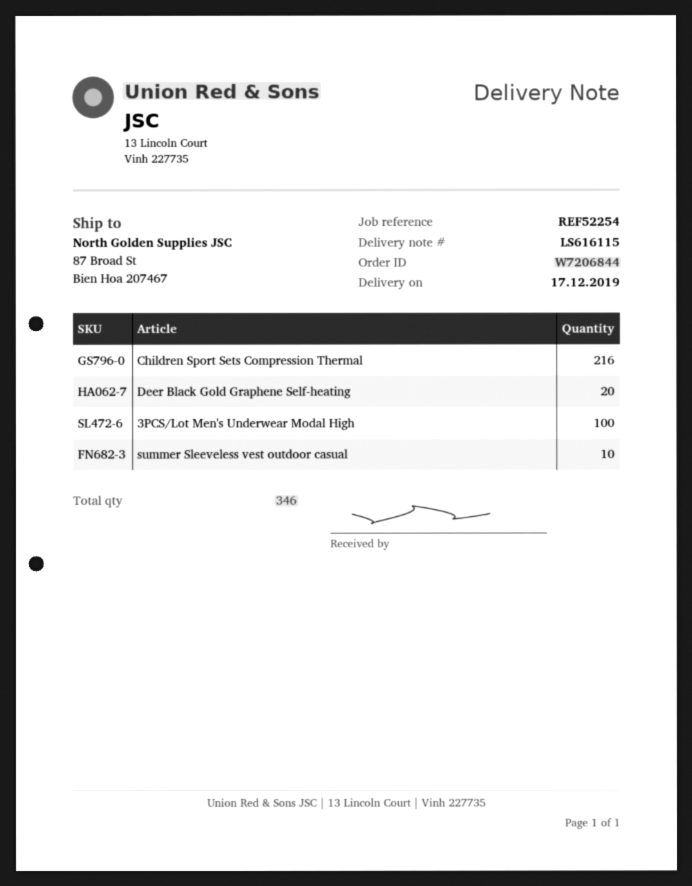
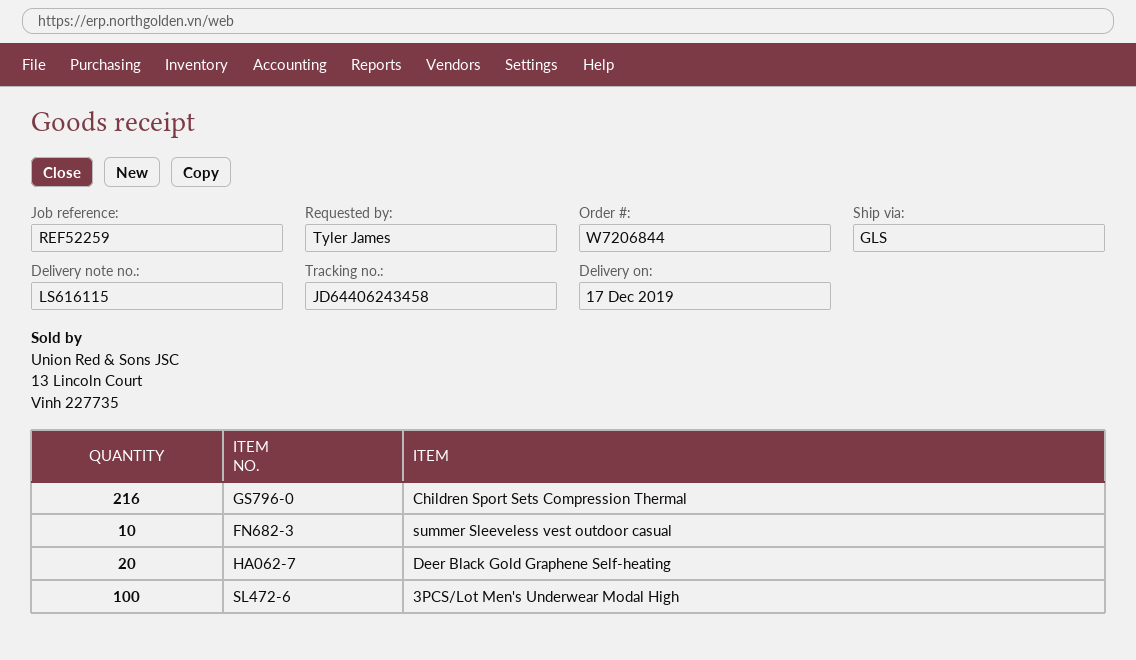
reference: REF52254 -> REF52259

